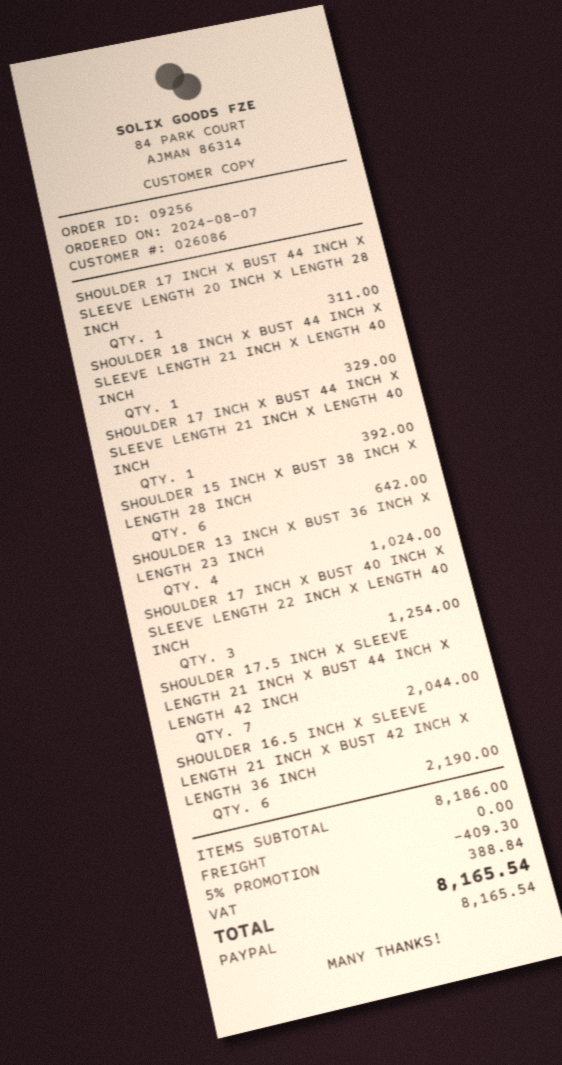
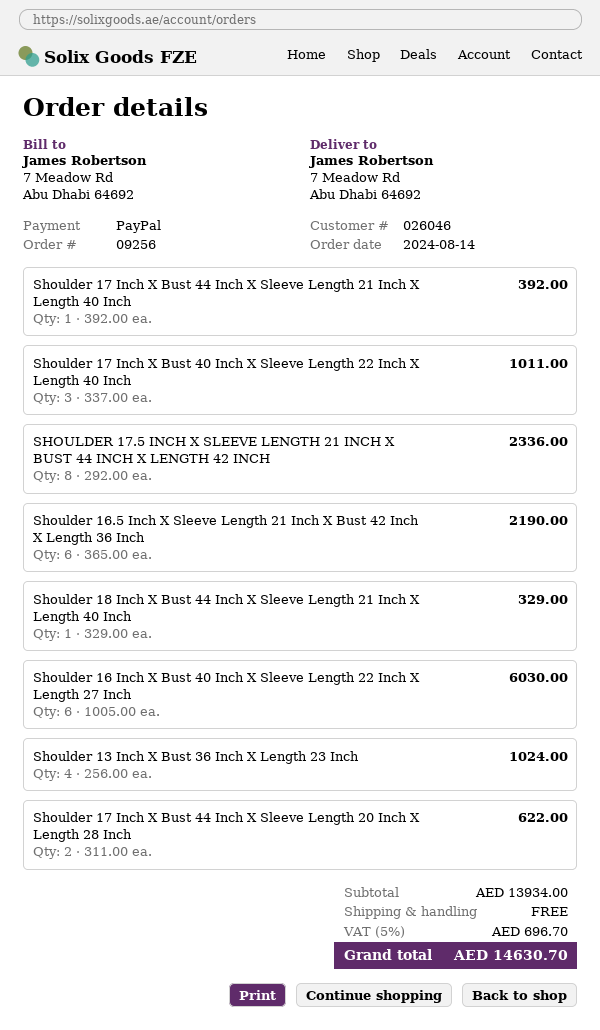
order date: 2024-08-07 -> 2024-08-14
customer number: 026086 -> 026046
SHOULDER 17 INCH X BUST 44 INCH X SLEEVE LENGTH 20 INCH X LENGTH 28 INCH: 1 for 311.00 -> 2 for 622.00
SHOULDER 15 INCH X BUST 38 INCH X LENGTH 28 INCH: 6 for 642.00 -> none
SHOULDER 17 INCH X BUST 40 INCH X SLEEVE LENGTH 22 INCH X LENGTH 40 INCH: 3 for 1254.00 -> 3 for 1011.00
SHOULDER 17.5 INCH X SLEEVE LENGTH 21 INCH X BUST 44 INCH X LENGTH 42 INCH: 7 for 2044.00 -> 8 for 2336.00
Shoulder 16 Inch X Bust 40 Inch X Sleeve Length 22 Inch X Length 27 Inch: none -> 6 for 6030.00
subtotal: 8186.00 -> 13934.00
discount: 5% = 409.30 -> none
tax: 388.84 -> 696.70
total: 8165.54 -> 14630.70

